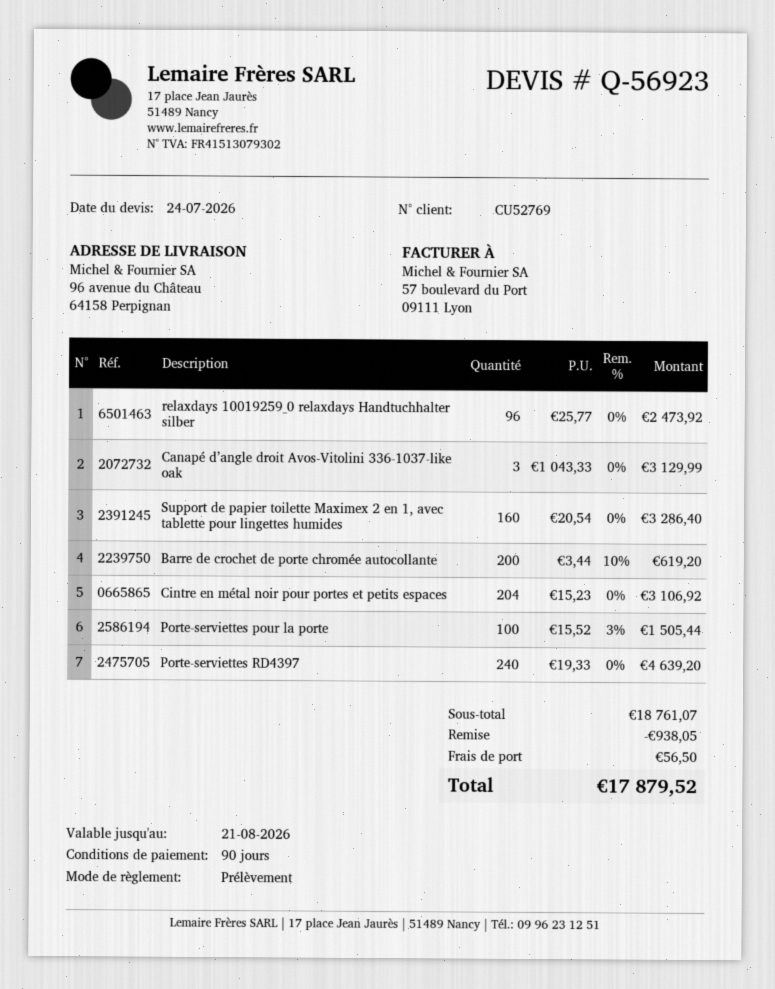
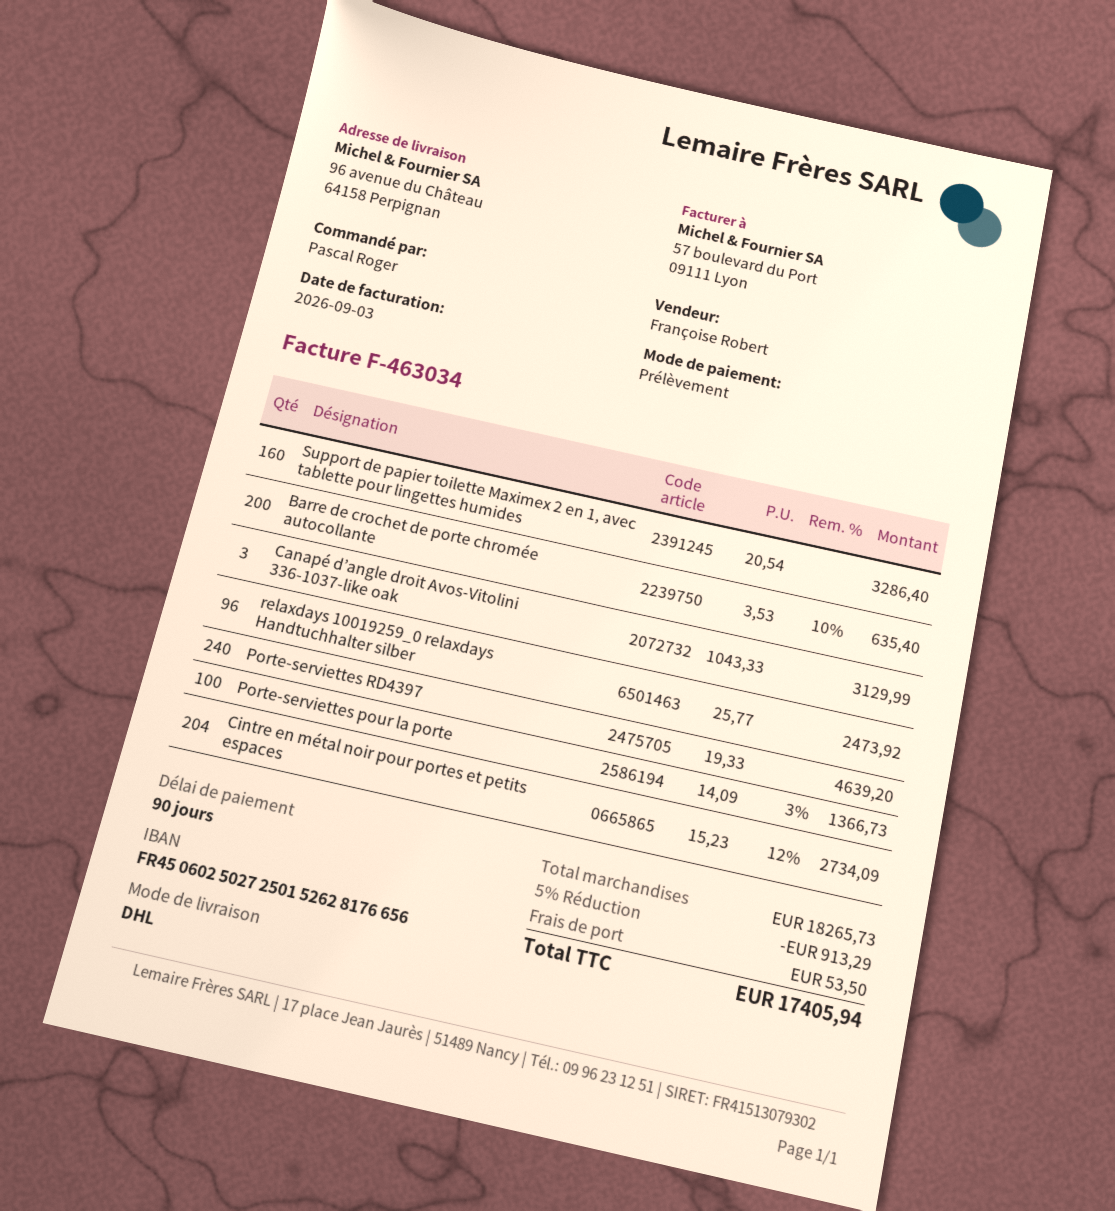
Barre de crochet de porte chromée autocollante: 200 x 3.44 - 10% = 619.20 -> 200 x 3.53 - 10% = 635.40
Cintre en métal noir pour portes et petits espaces: 204 x 15.23 = 3106.92 -> 204 x 15.23 - 12% = 2734.09
Porte-serviettes pour la porte: 100 x 15.52 - 3% = 1505.44 -> 100 x 14.09 - 3% = 1366.73
subtotal: 18761.07 -> 18265.73
discount: 938.05 -> 913.29
shipping: 56.50 -> 53.50
total: 17879.52 -> 17405.94

